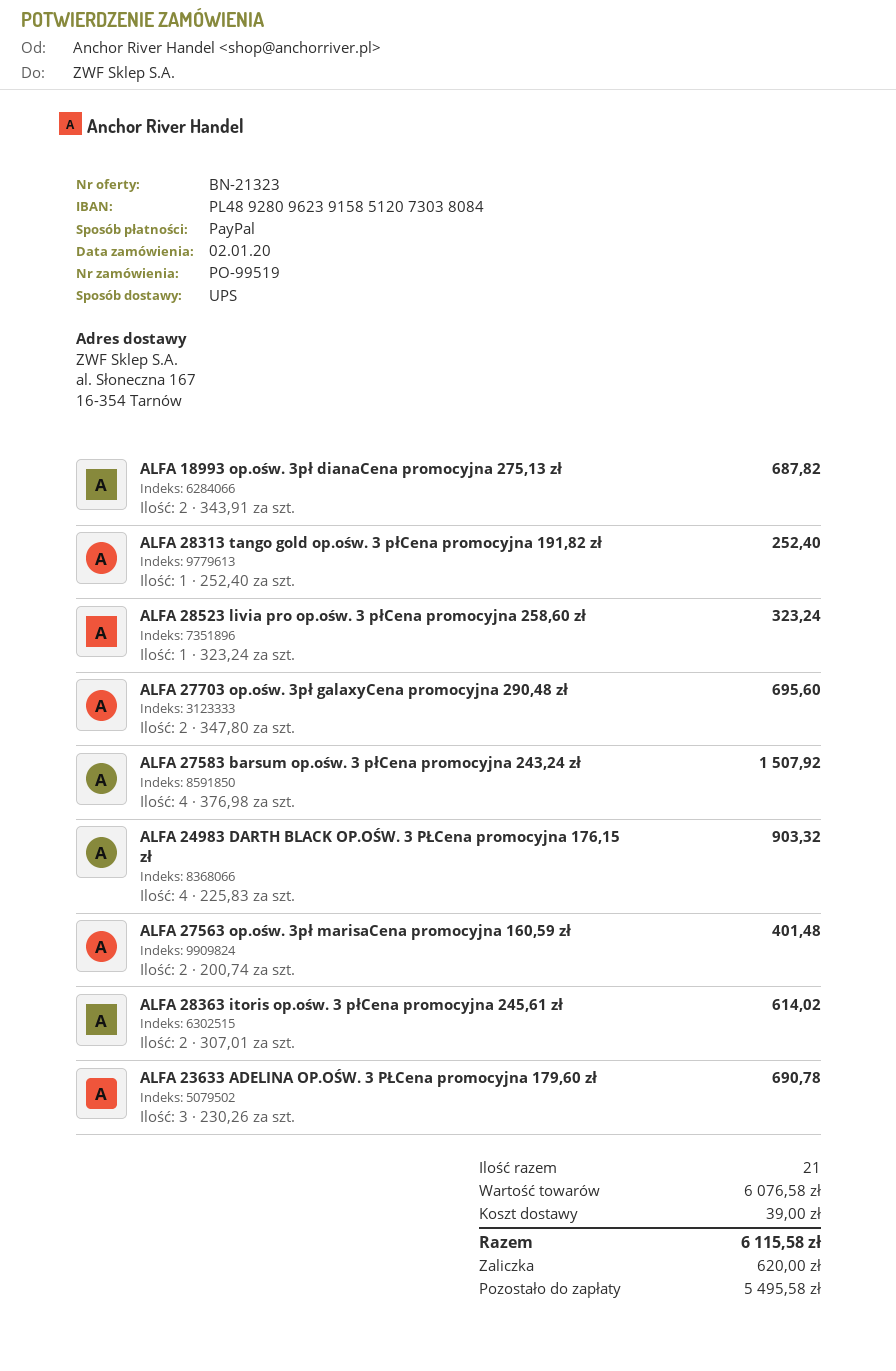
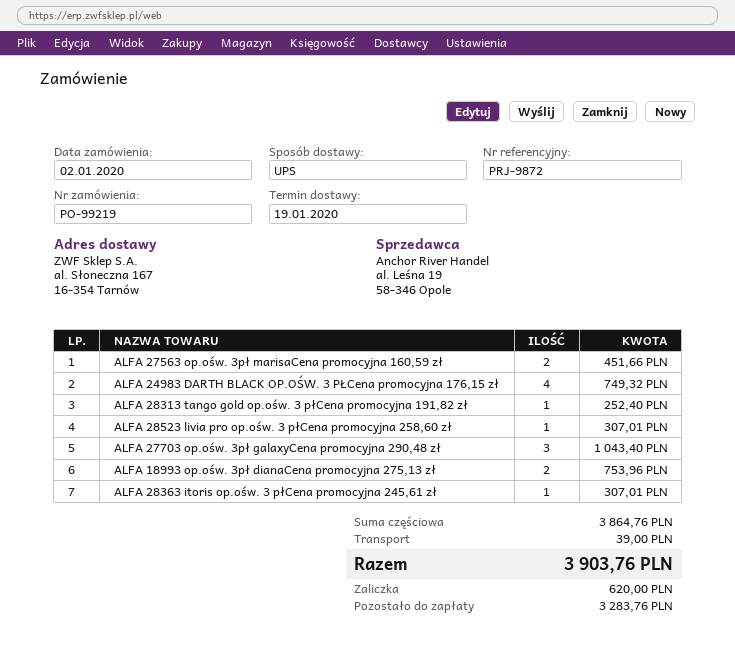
order number: PO-99519 -> PO-99219
ALFA 18993 op.ośw. 3pł dianaCena promocyjna 275,13 zł: 2 for 687.82 -> 2 for 753.96
ALFA 28523 livia pro op.ośw. 3 płCena promocyjna 258,60 zł: 1 for 323.24 -> 1 for 307.01
ALFA 27703 op.ośw. 3pł galaxyCena promocyjna 290,48 zł: 2 for 695.60 -> 3 for 1043.40
ALFA 27583 barsum op.ośw. 3 płCena promocyjna 243,24 zł: 4 for 1507.92 -> none
ALFA 24983 DARTH BLACK OP.OŚW. 3 PŁCena promocyjna 176,15 zł: 4 for 903.32 -> 4 for 749.32
ALFA 27563 op.ośw. 3pł marisaCena promocyjna 160,59 zł: 2 for 401.48 -> 2 for 451.66
ALFA 28363 itoris op.ośw. 3 płCena promocyjna 245,61 zł: 2 for 614.02 -> 1 for 307.01
ALFA 23633 ADELINA OP.OŚW. 3 PŁCena promocyjna 179,60 zł: 3 for 690.78 -> none
subtotal: 6076.58 -> 3864.76
total: 6115.58 -> 3903.76
balance: 5495.58 -> 3283.76

